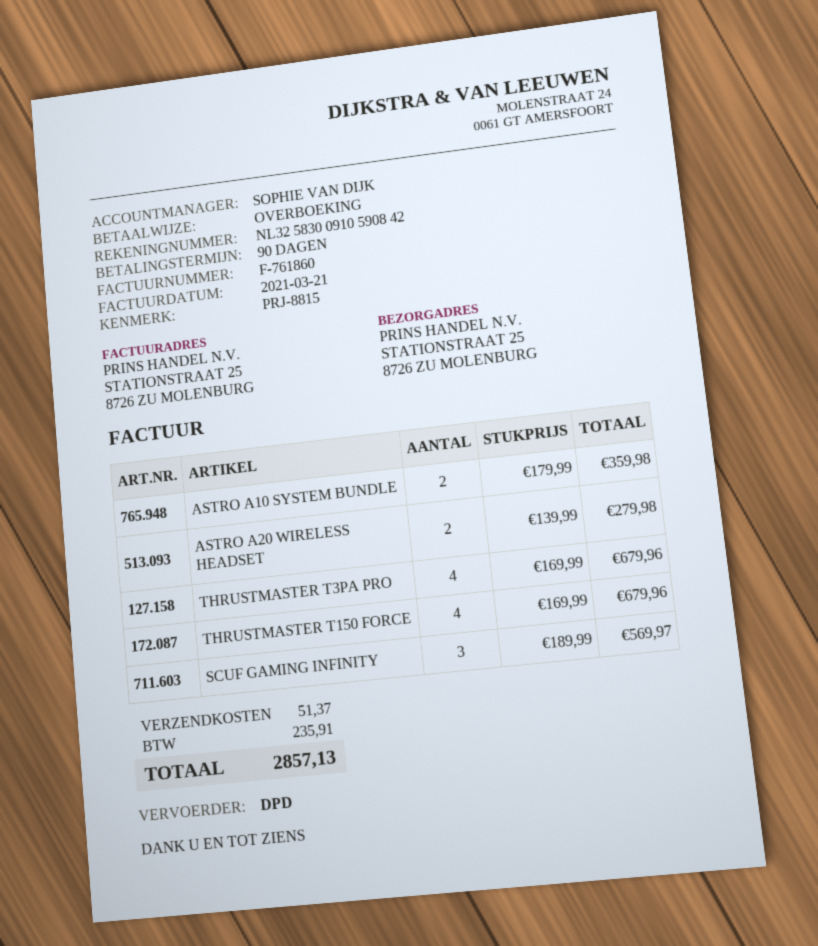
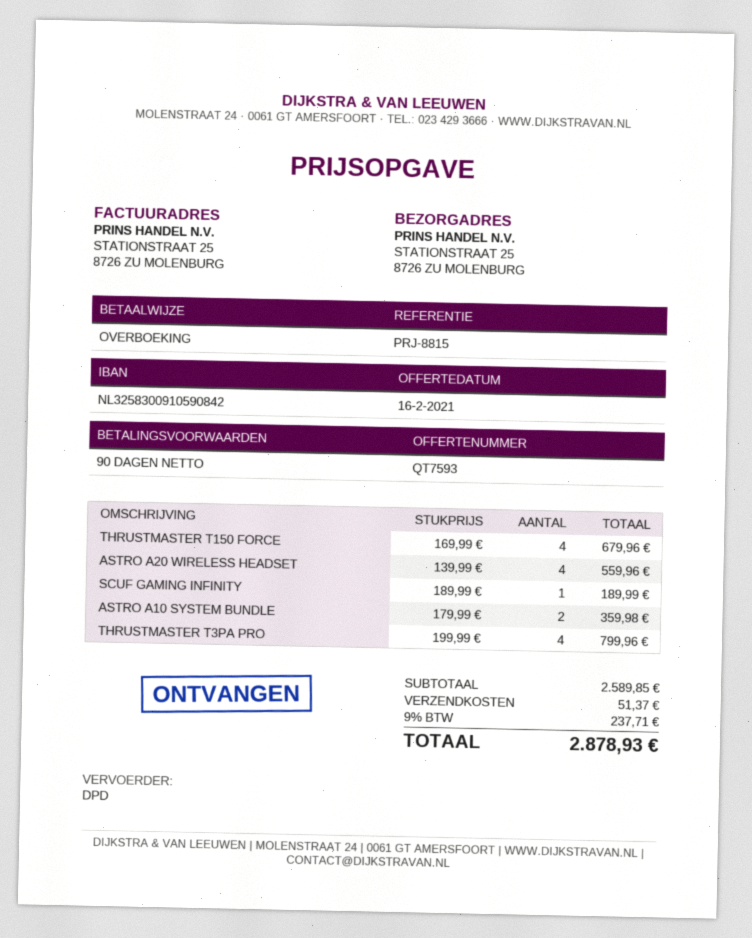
ASTRO A20 WIRELESS HEADSET: 2 x 139.99 = 279.98 -> 4 x 139.99 = 559.96
THRUSTMASTER T3PA PRO: 4 x 169.99 = 679.96 -> 4 x 199.99 = 799.96
SCUF GAMING INFINITY: 3 x 189.99 = 569.97 -> 1 x 189.99 = 189.99
tax: 235.91 -> 237.71
total: 2857.13 -> 2878.93

